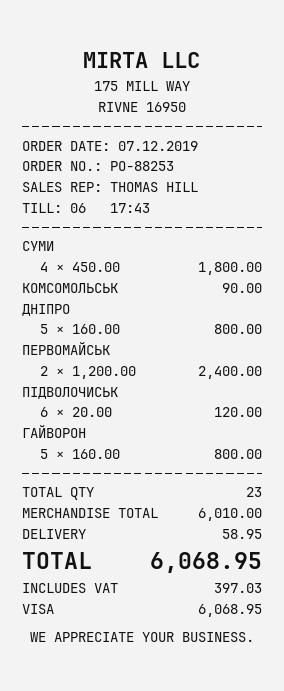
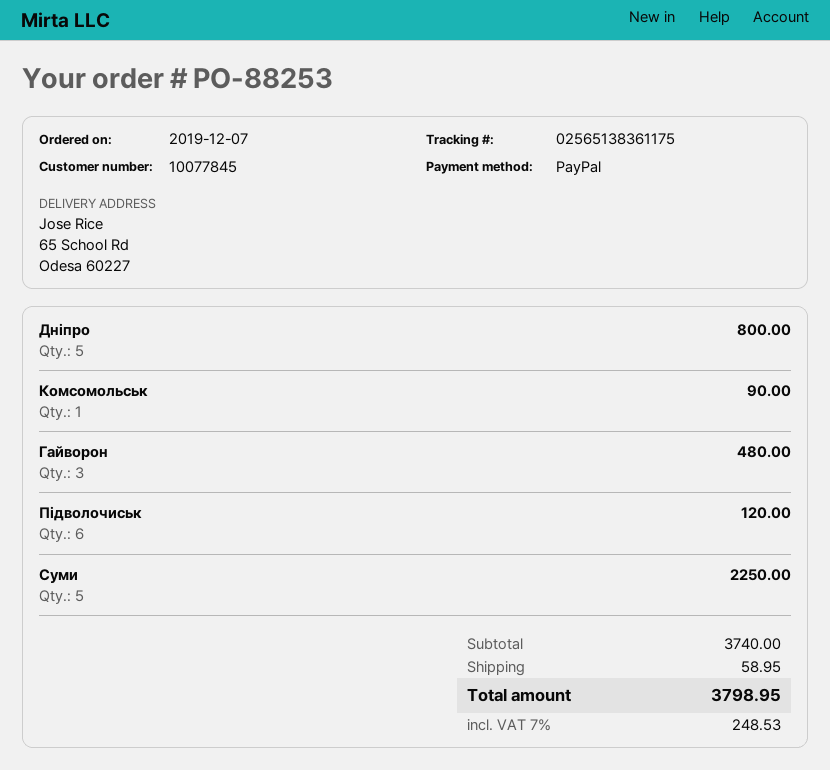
payment method: Visa -> PayPal
СУМИ: 4 for 1800.00 -> 5 for 2250.00
ПЕРВОМАЙСЬК: 2 for 2400.00 -> none
ГАЙВОРОН: 5 for 800.00 -> 3 for 480.00
subtotal: 6010.00 -> 3740.00
tax: 397.03 -> 248.53
total: 6068.95 -> 3798.95

